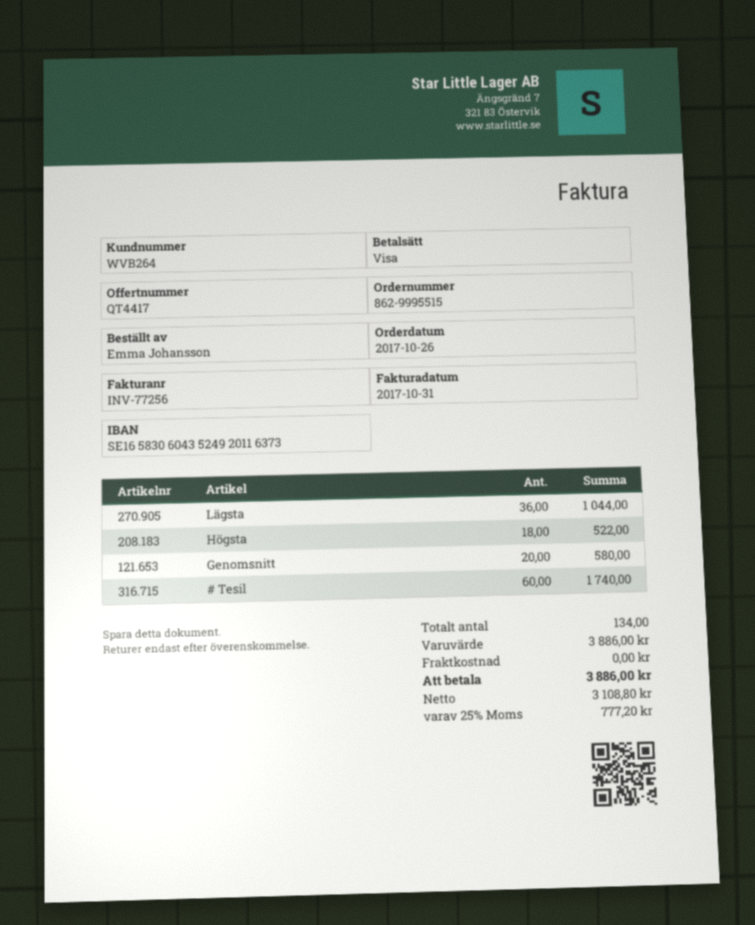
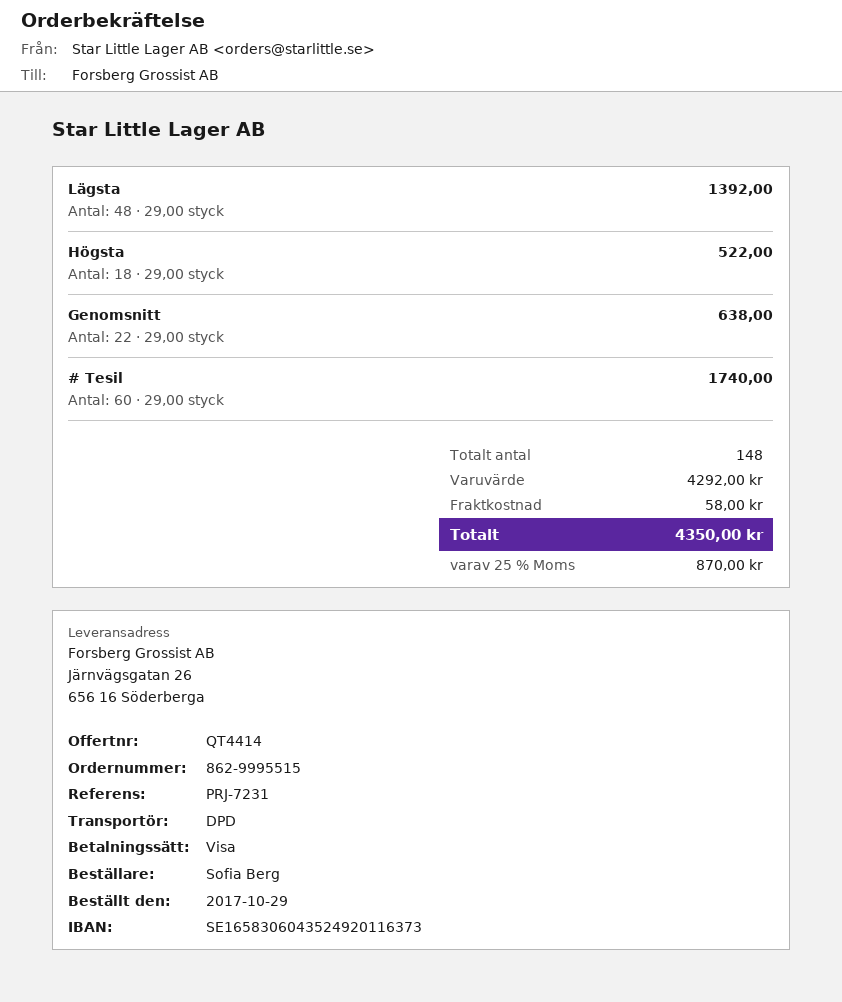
quote number: QT4417 -> QT4414
order date: 2017-10-26 -> 2017-10-29
ordered by: Emma Johansson -> Sofia Berg
Lägsta: 36 for 1044.00 -> 48 for 1392.00
Genomsnitt: 20 for 580.00 -> 22 for 638.00
total quantity: 134 -> 148
subtotal: 3886.00 -> 4292.00
shipping: 0.00 -> 58.00
tax: 25% = 777.20 -> 25% = 870.00
total: 3886.00 -> 4350.00

